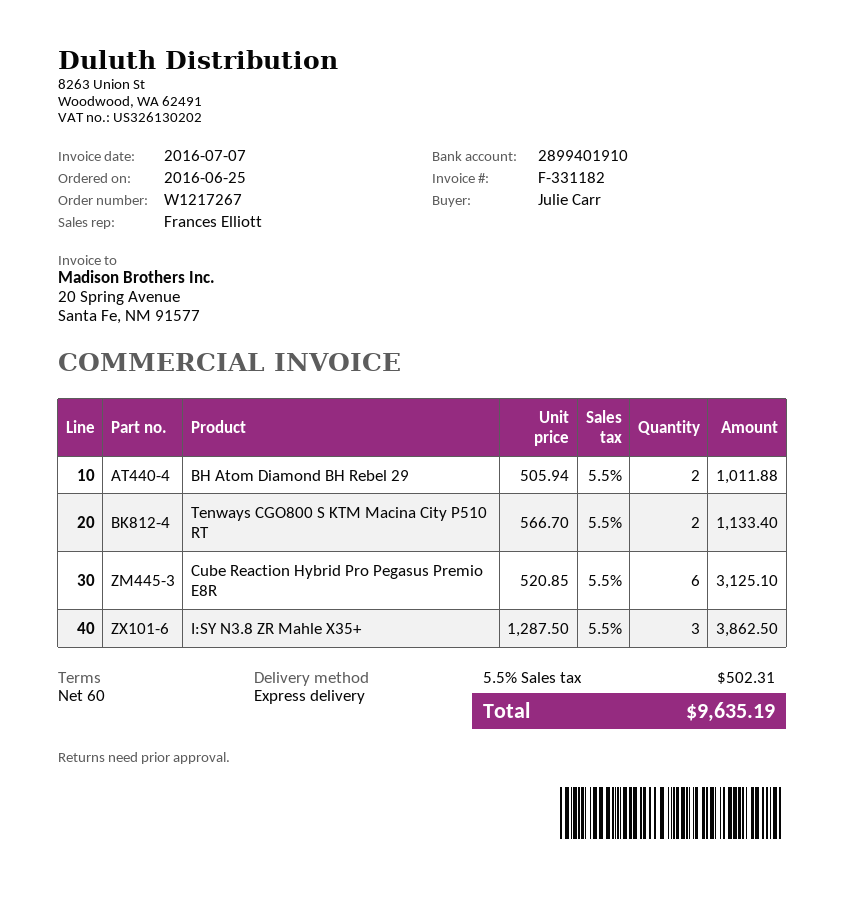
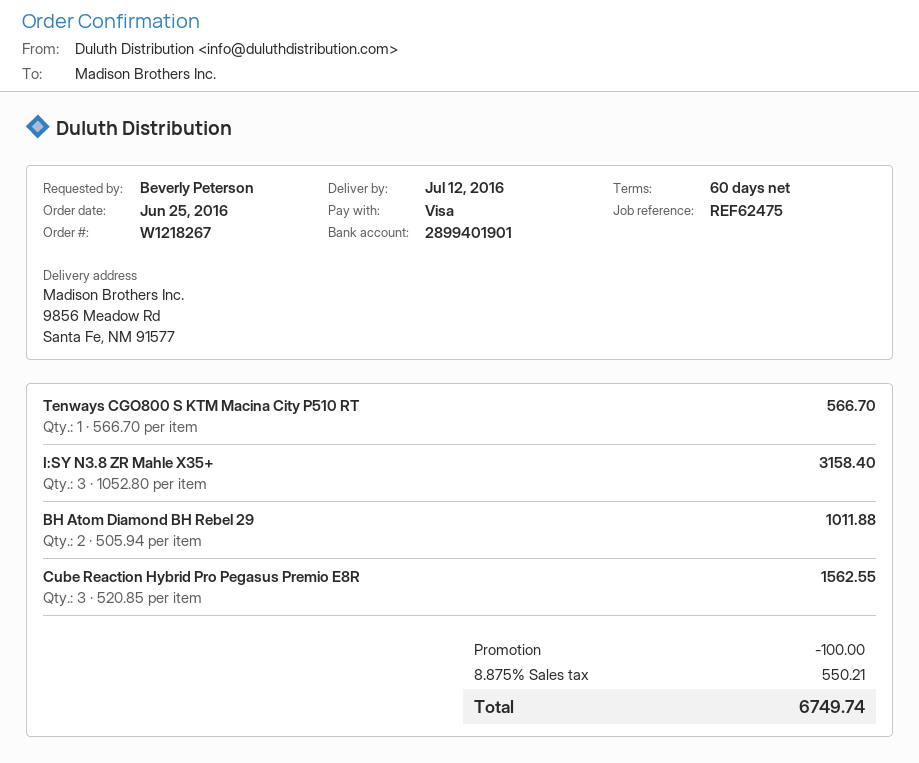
order number: W1217267 -> W1218267
ordered by: Julie Carr -> Beverly Peterson
bank account: 2899401910 -> 2899401901
Tenways CGO800 S KTM Macina City P510 RT: 2 x 566.70 = 1133.40 -> 1 x 566.70 = 566.70
Cube Reaction Hybrid Pro Pegasus Premio E8R: 6 x 520.85 = 3125.10 -> 3 x 520.85 = 1562.55
I:SY N3.8 ZR Mahle X35+: 3 x 1287.50 = 3862.50 -> 3 x 1052.80 = 3158.40
discount: none -> 100.00
tax: 5.5% = 502.31 -> 8.875% = 550.21
total: 9635.19 -> 6749.74

